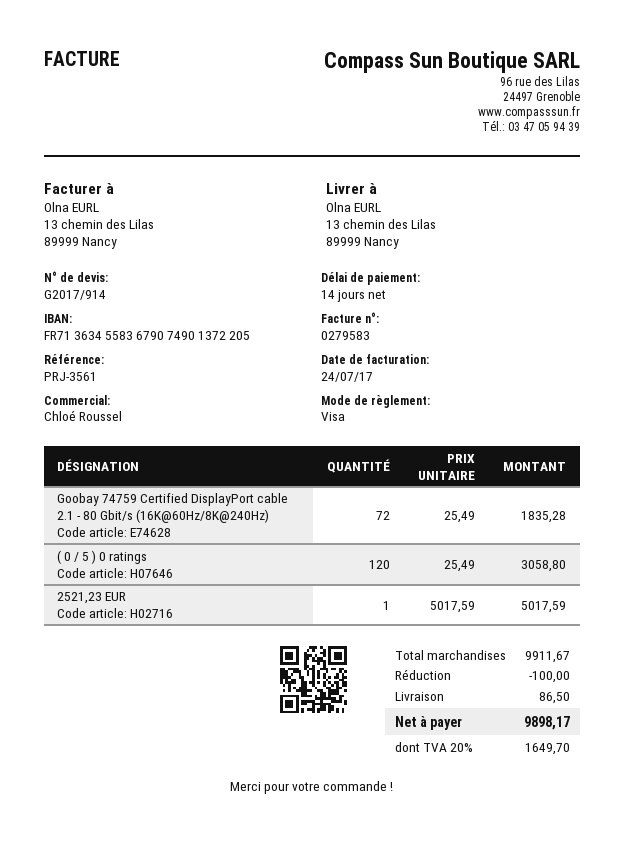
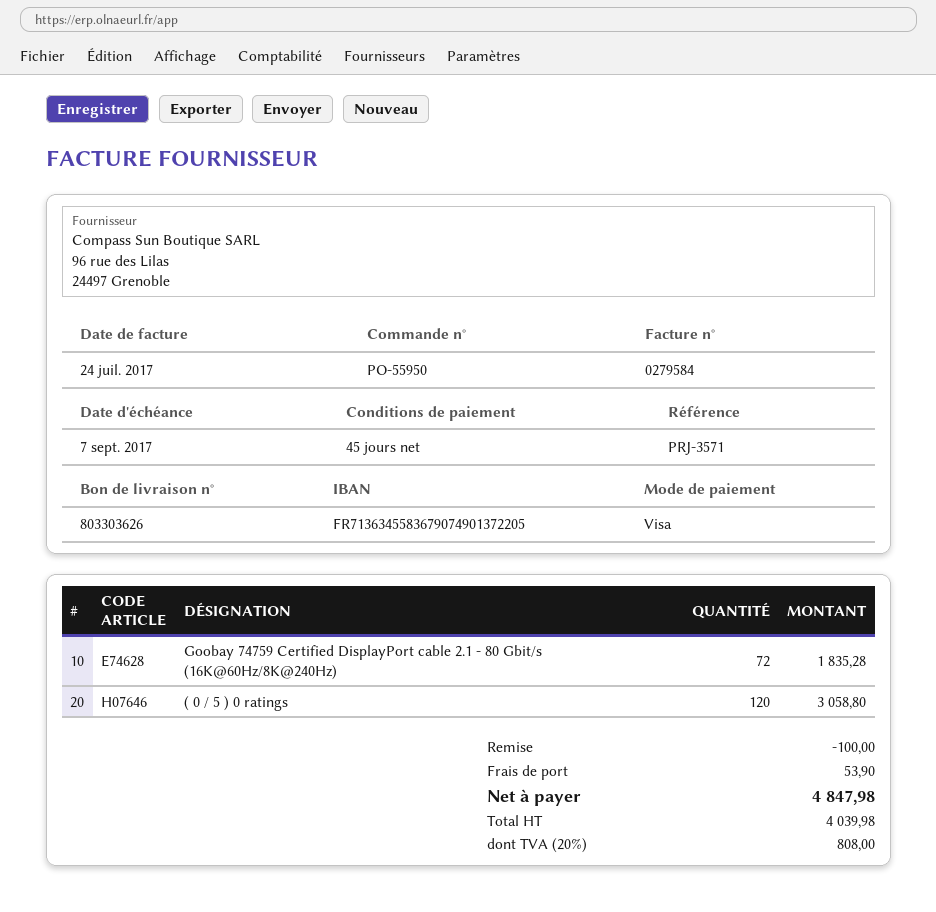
invoice number: 0279583 -> 0279584
payment terms: 14 days -> 45 days
reference: PRJ-3561 -> PRJ-3571
2521,23 EUR: 1 for 5017.59 -> none
shipping: 86.50 -> 53.90
tax: 20% = 1649.70 -> 20% = 808.00
total: 9898.17 -> 4847.98

